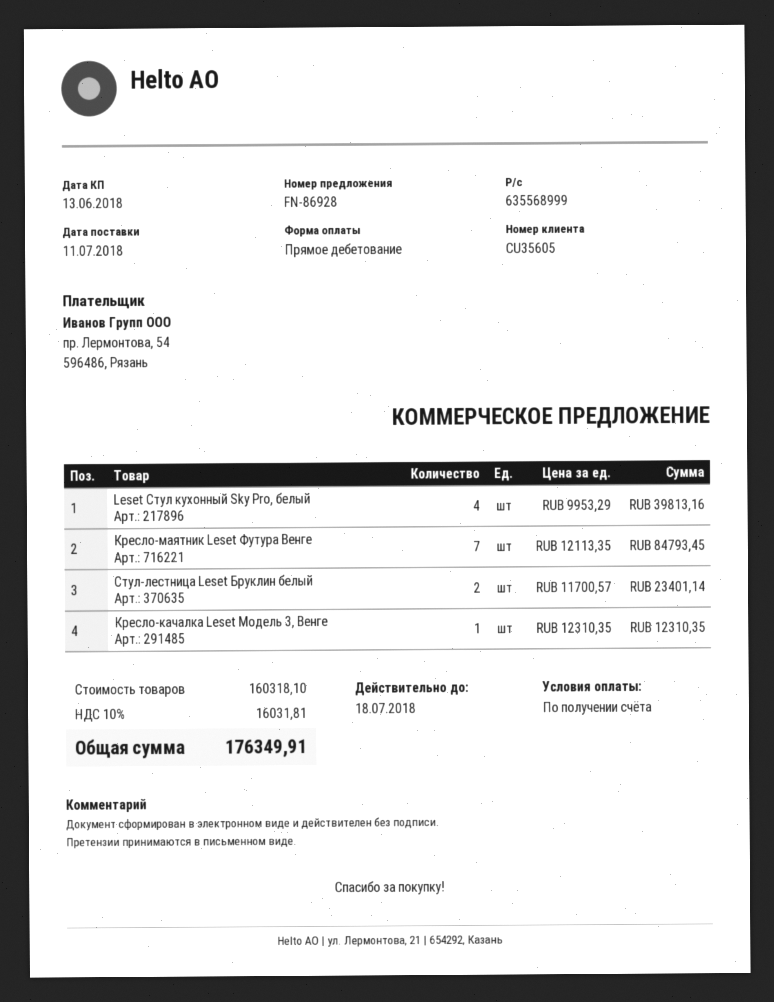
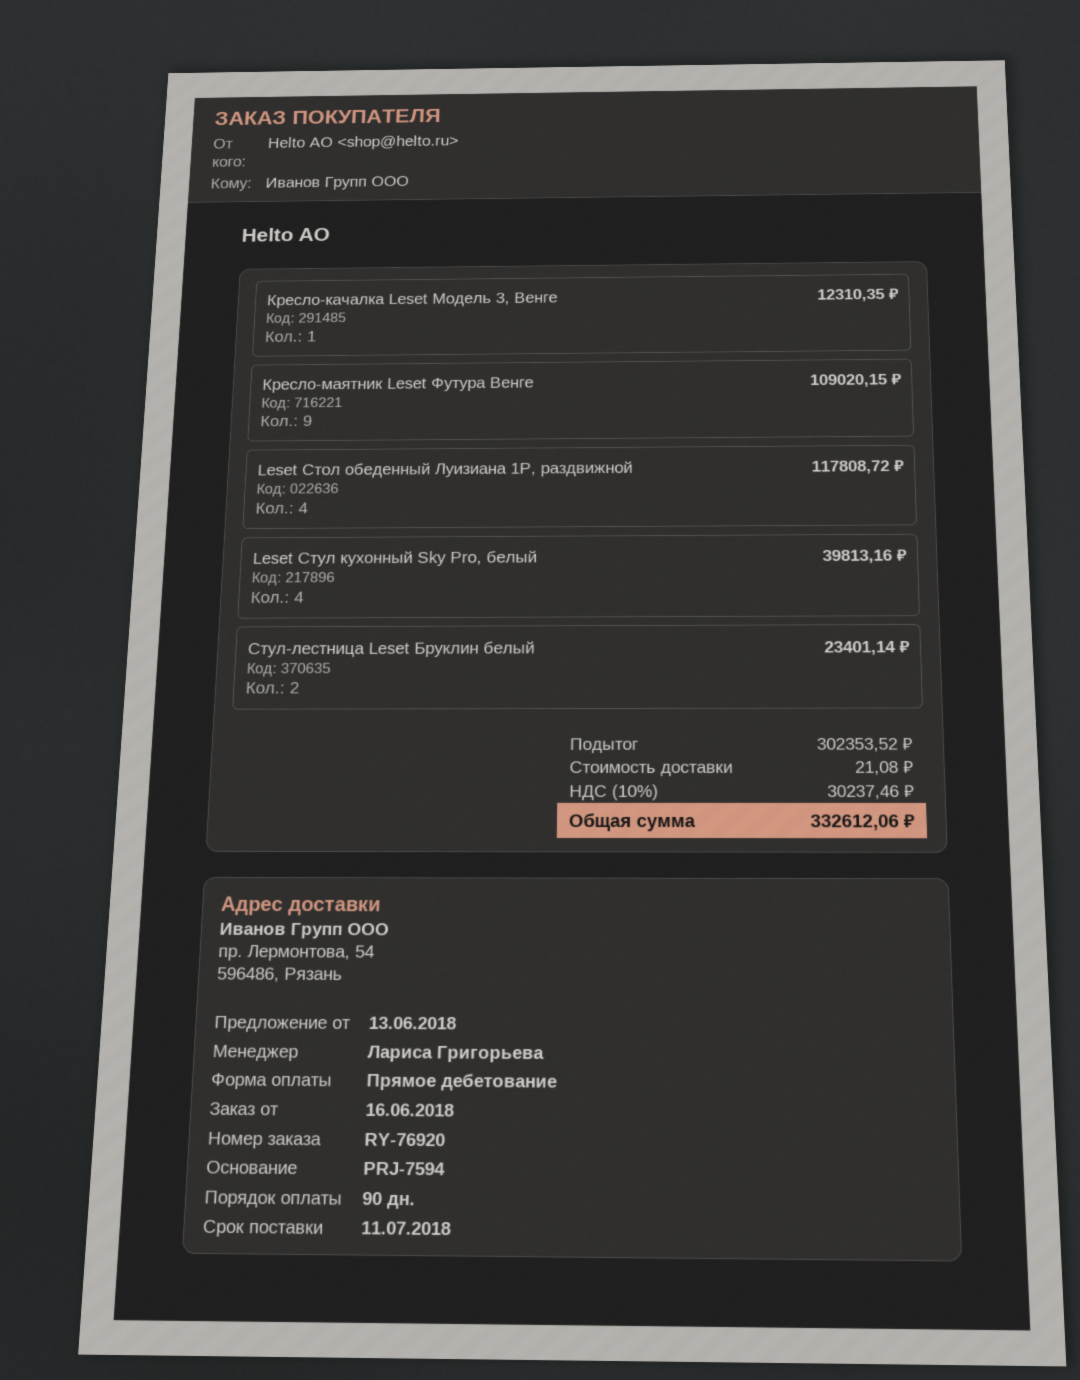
payment terms: on receipt -> 90 days
Кресло-маятник Leset Футура Венге: 7 for 84793.45 -> 9 for 109020.15
Leset Стол обеденный Луизиана 1Р, раздвижной: none -> 4 for 117808.72
subtotal: 160318.10 -> 302353.52
shipping: none -> 21.08
tax: 10% = 16031.81 -> 10% = 30237.46
total: 176349.91 -> 332612.06

